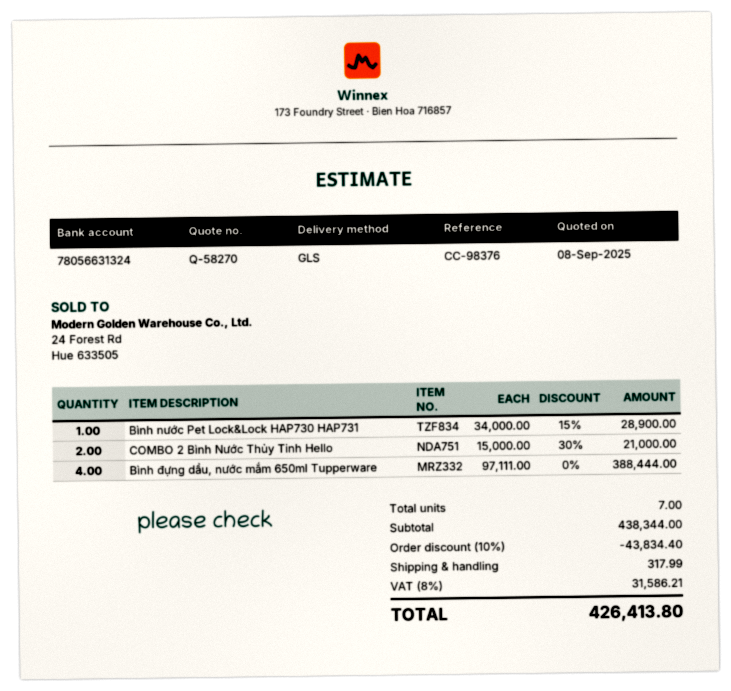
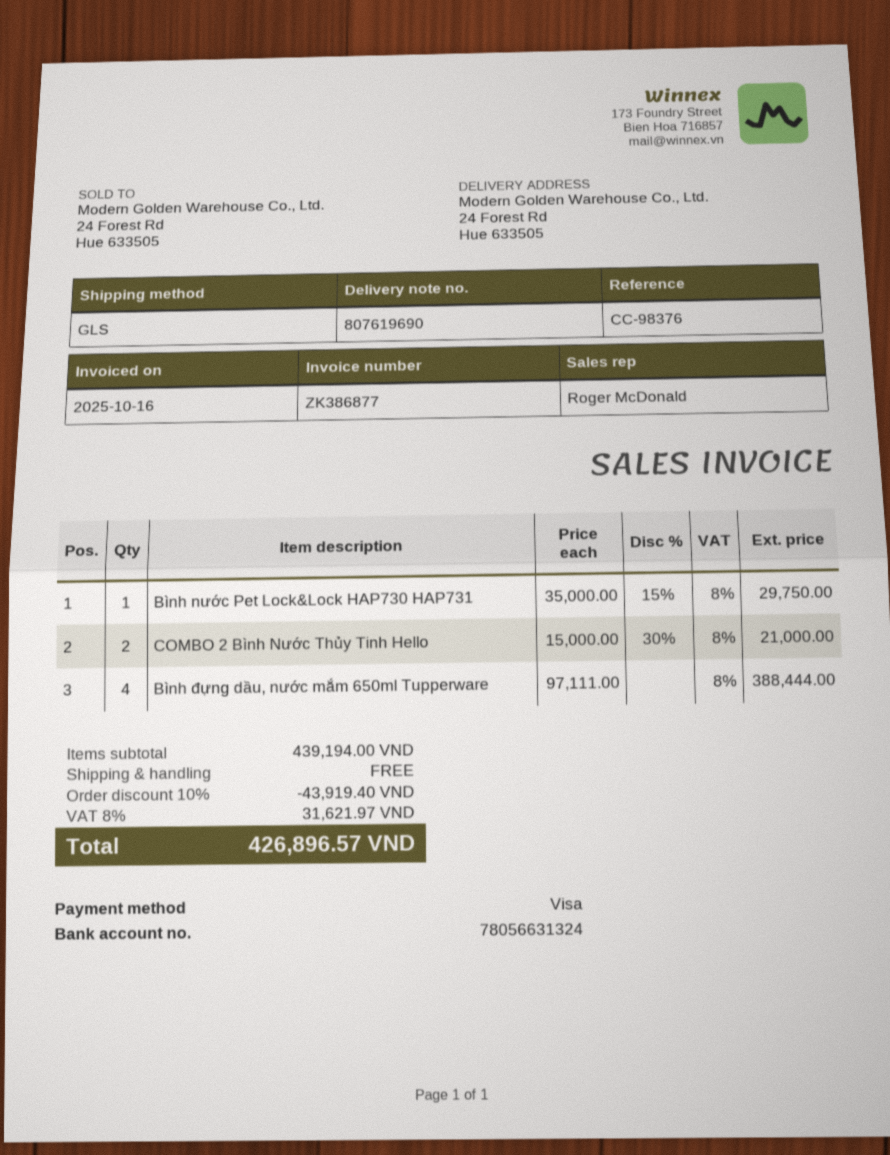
Bình nước Pet Lock&Lock HAP730 HAP731: 1 x 34000.00 - 15% = 28900.00 -> 1 x 35000.00 - 15% = 29750.00
subtotal: 438344.00 -> 439194.00
discount: 10% = 43834.40 -> 10% = 43919.40
shipping: 317.99 -> 0.00
tax: 8% = 31586.21 -> 8% = 31621.97
total: 426413.80 -> 426896.57

